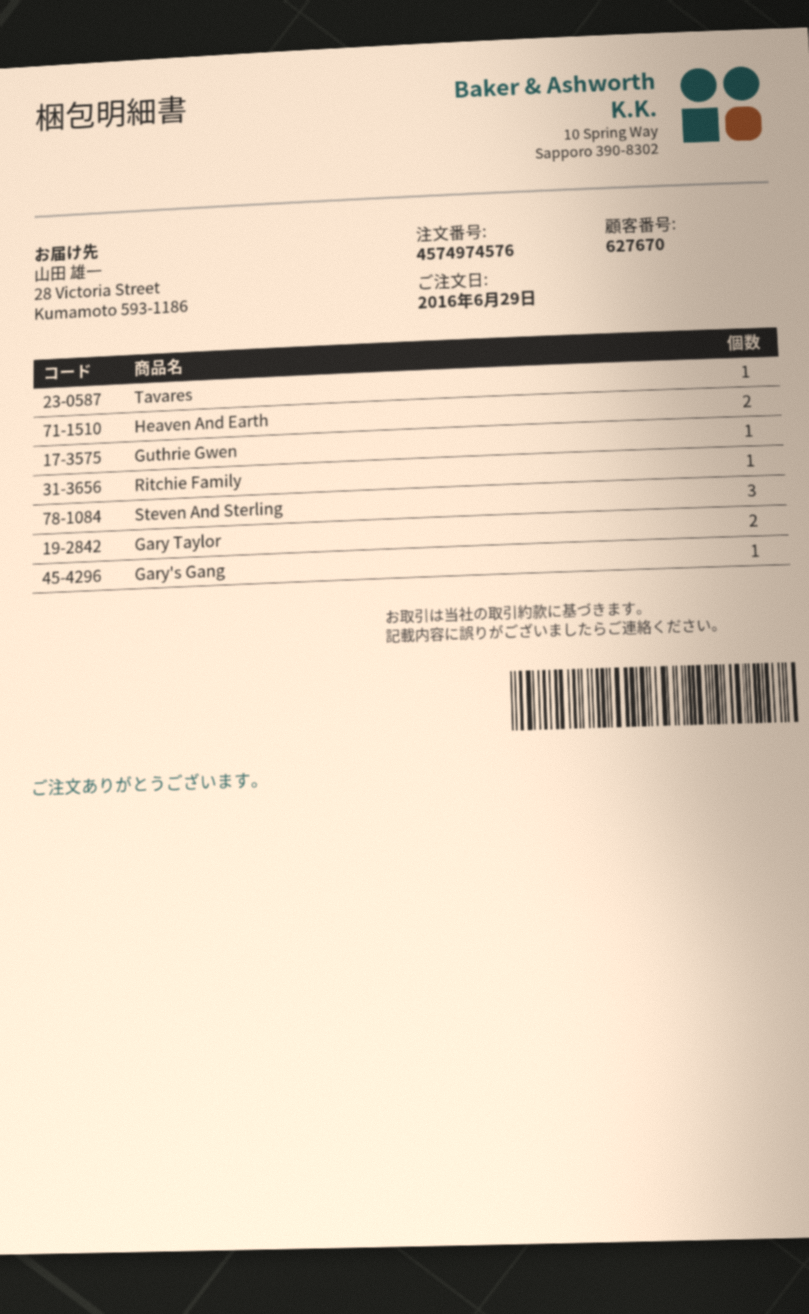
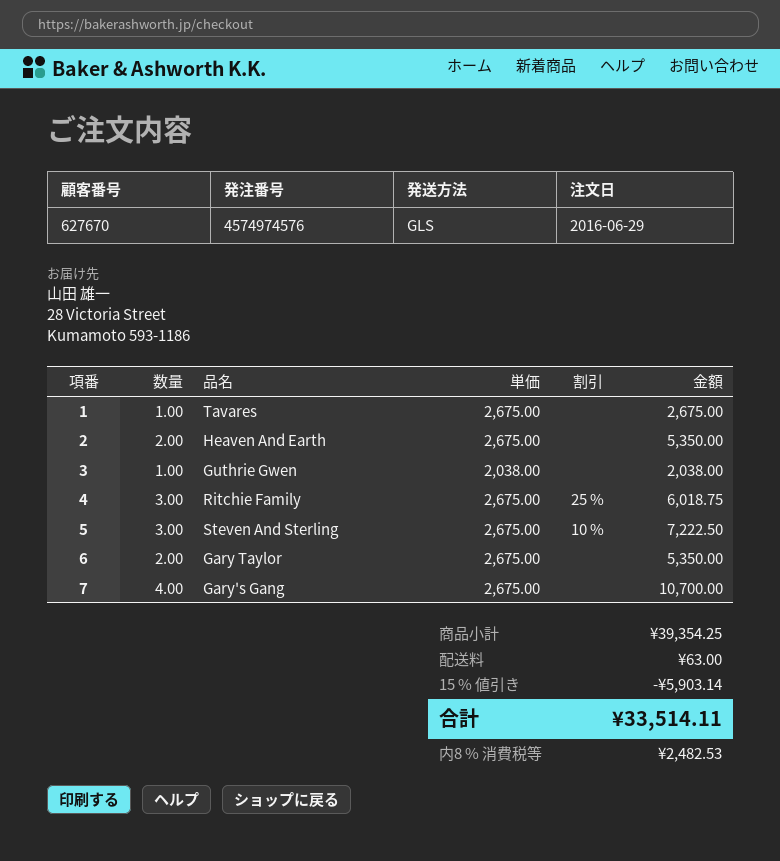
Ritchie Family: 1 -> 3
Gary's Gang: 1 -> 4

